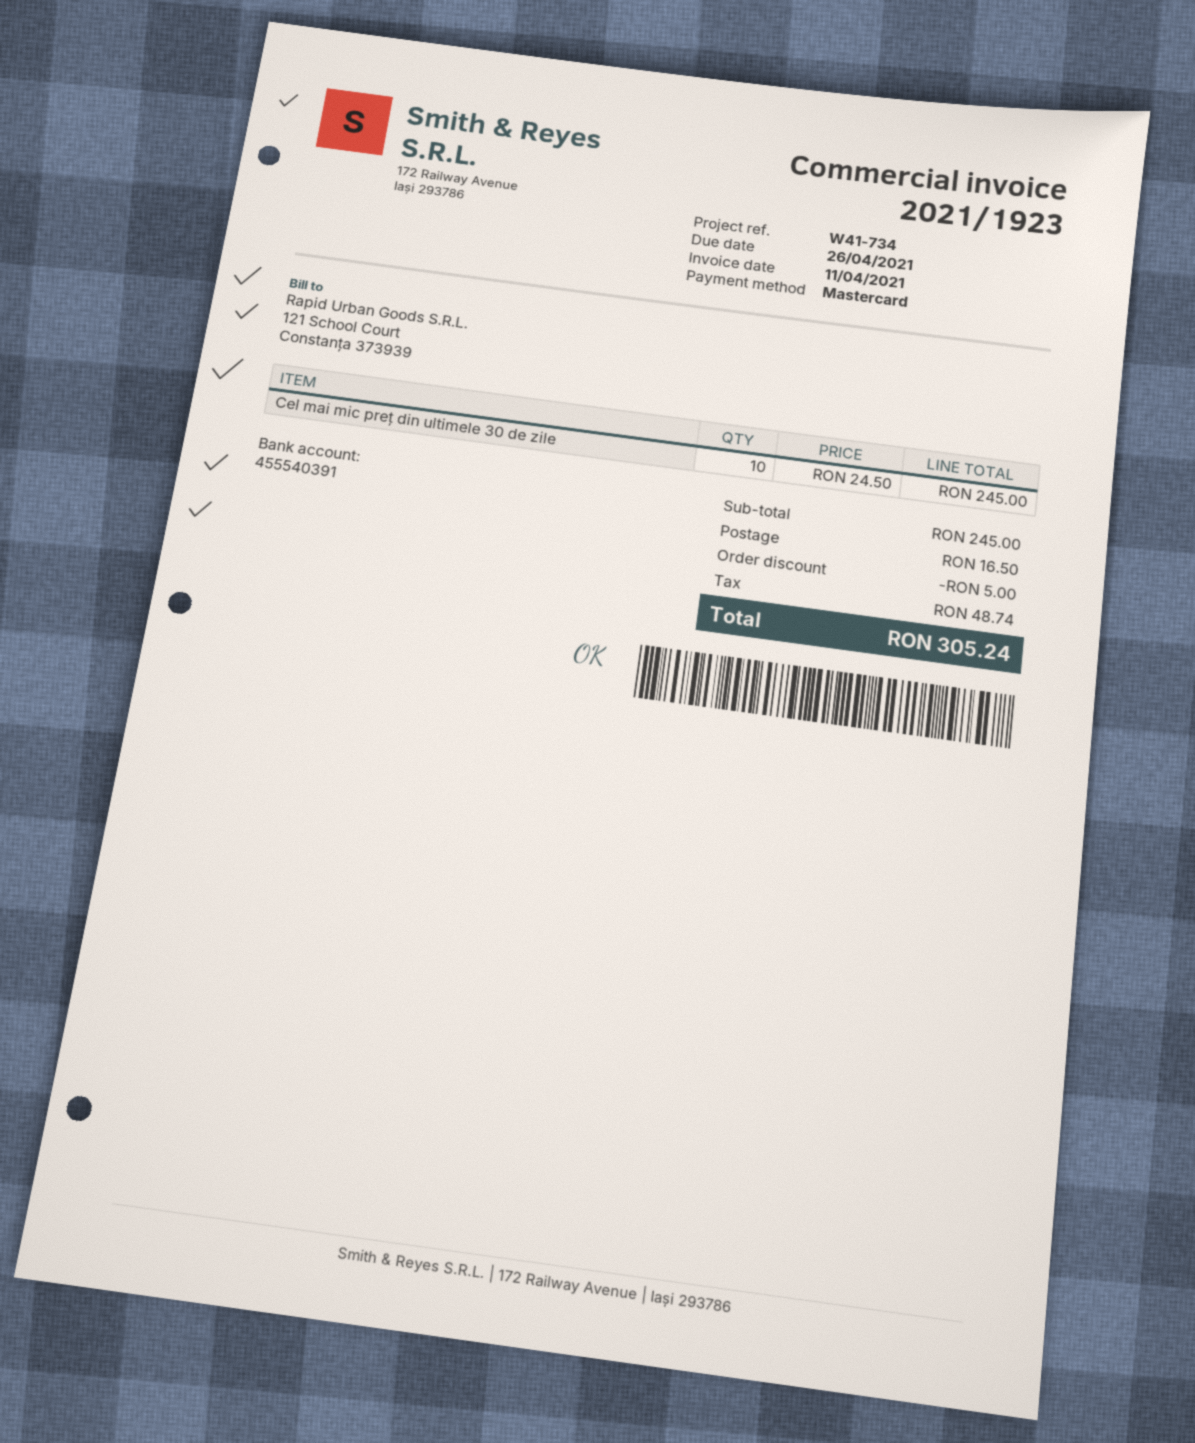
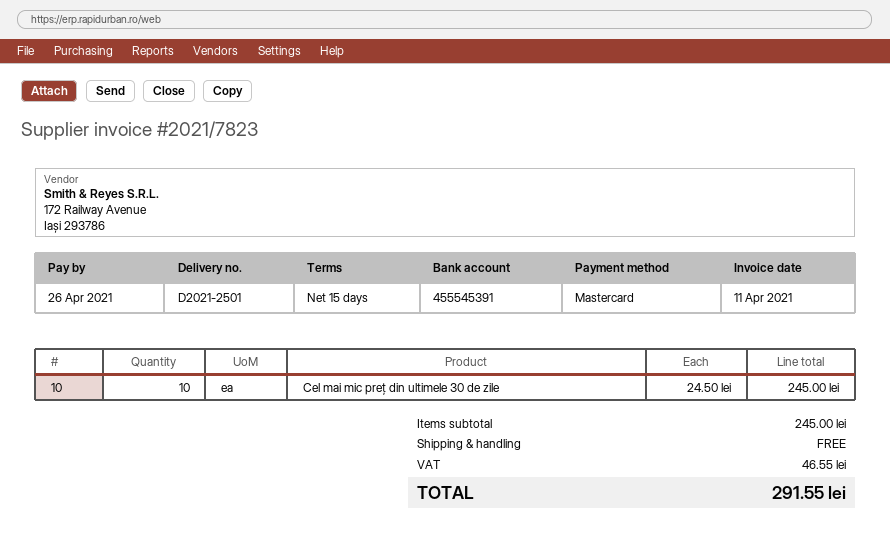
invoice number: 2021/1923 -> 2021/7823
bank account: 455540391 -> 455545391
discount: 5.00 -> none
shipping: 16.50 -> 0.00
tax: 48.74 -> 46.55
total: 305.24 -> 291.55

